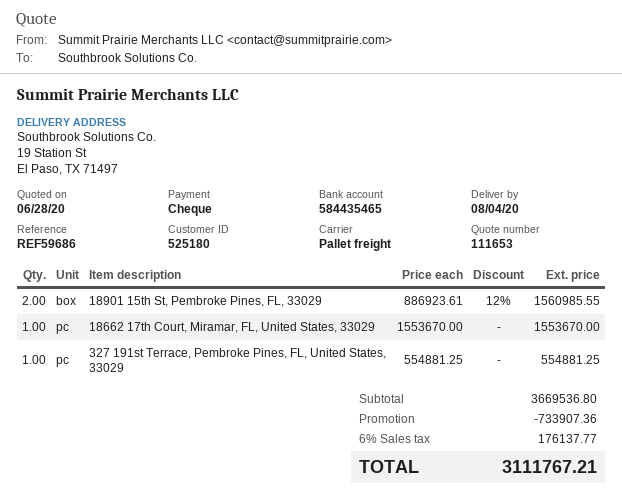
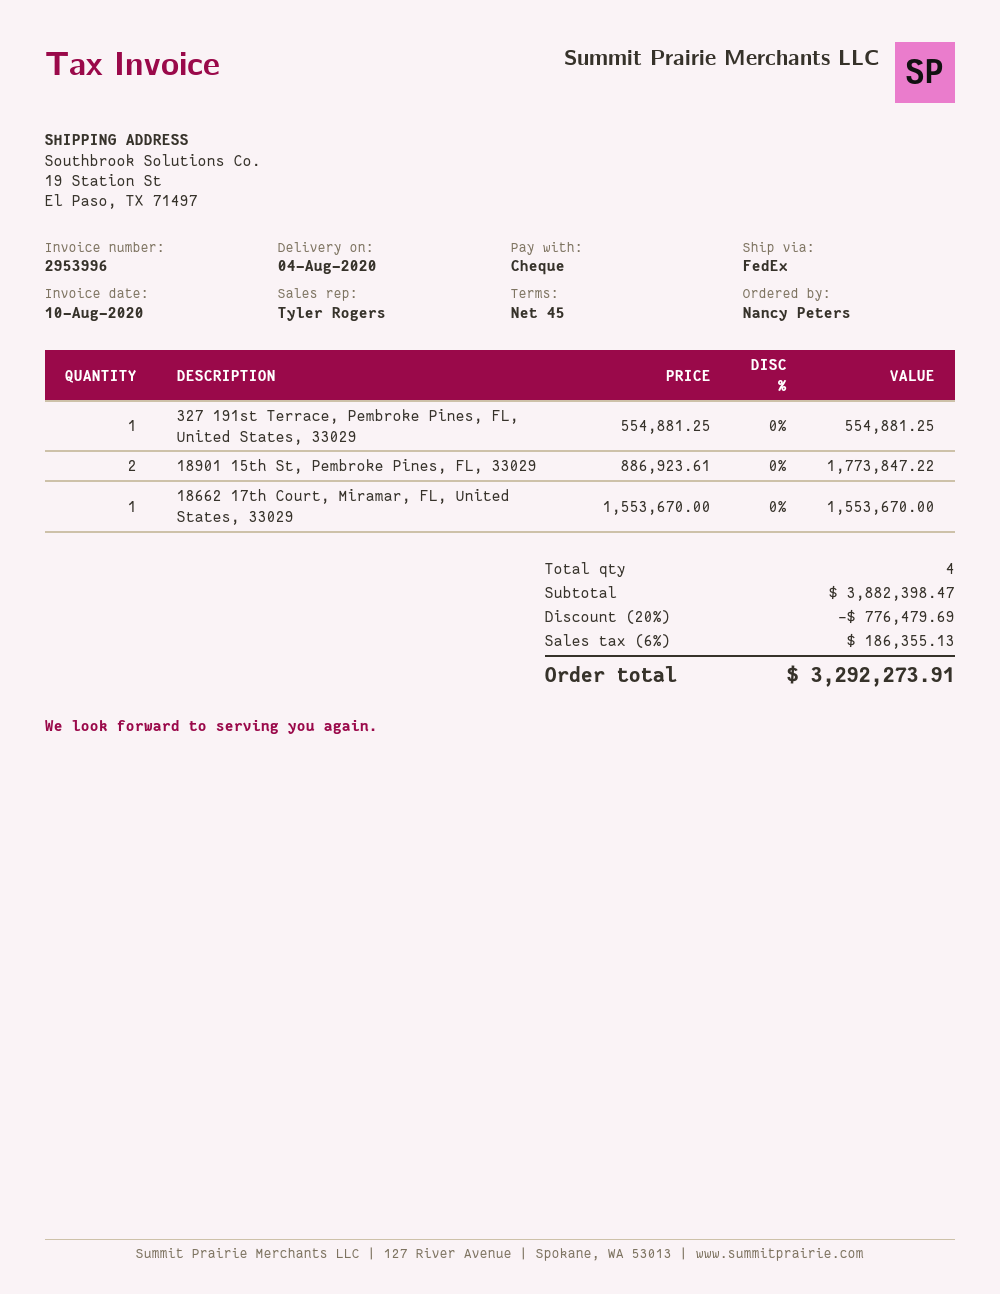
shipping method: pallet freight -> FedEx
18901 15th St, Pembroke Pines, FL, 33029: 2 x 886923.61 - 12% = 1560985.55 -> 2 x 886923.61 = 1773847.22
subtotal: 3669536.80 -> 3882398.47
discount: 733907.36 -> 776479.69
tax: 6% = 176137.77 -> 6% = 186355.13
total: 3111767.21 -> 3292273.91

